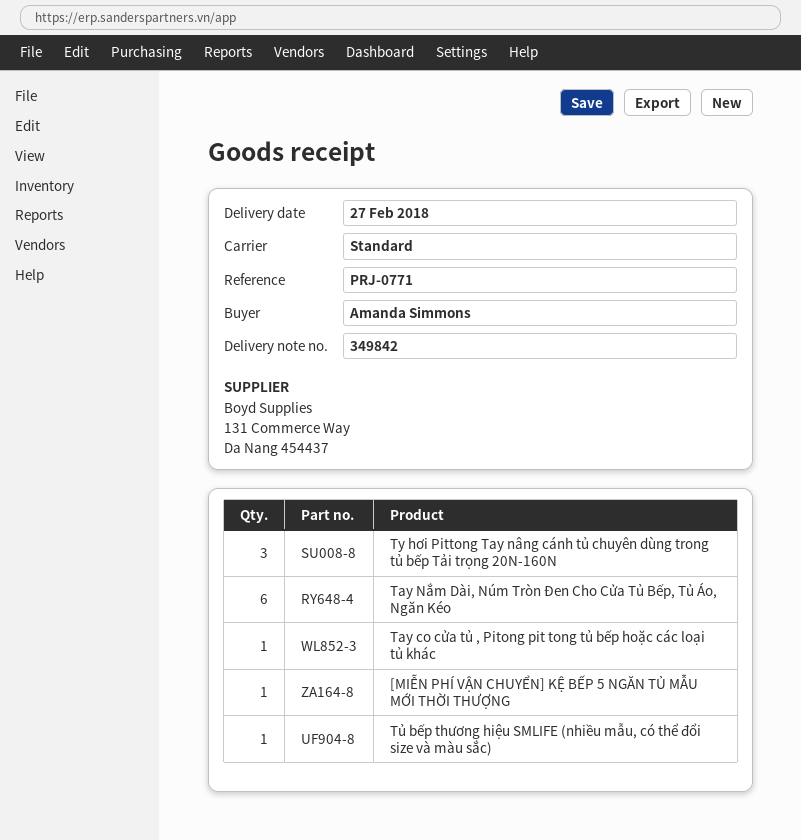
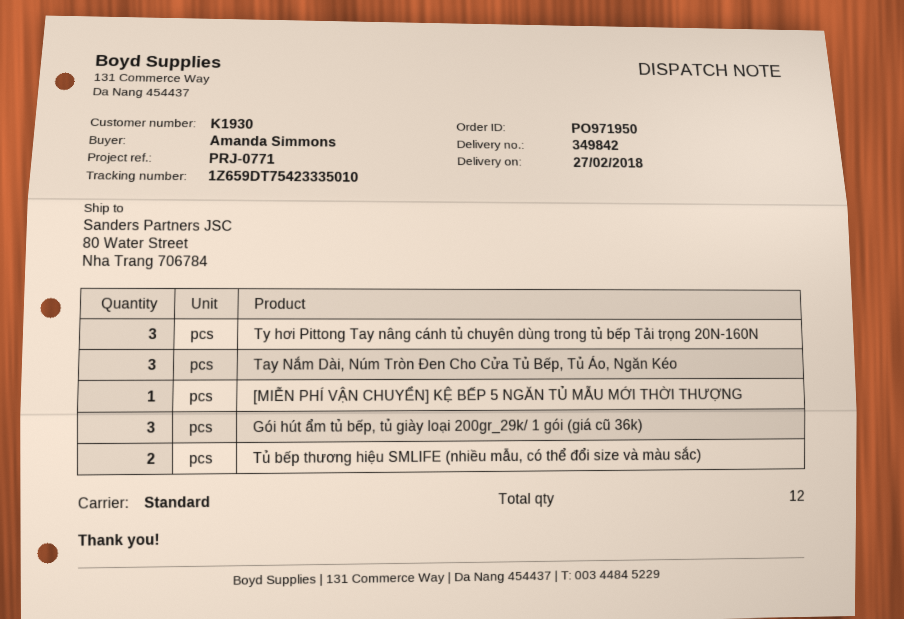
Tay Nắm Dài, Núm Tròn Đen Cho Cửa Tủ Bếp, Tủ Áo, Ngăn Kéo: 6 -> 3
Tay co cửa tủ , Pitong pit tong tủ bếp hoặc các loại tủ khác: 1 -> none
Tủ bếp thương hiệu SMLIFE (nhiều mẫu, có thể đổi size và màu sắc): 1 -> 2
Gói hút ẩm tủ bếp, tủ giày loại 200gr_29k/ 1 gói (giá cũ 36k): none -> 3

